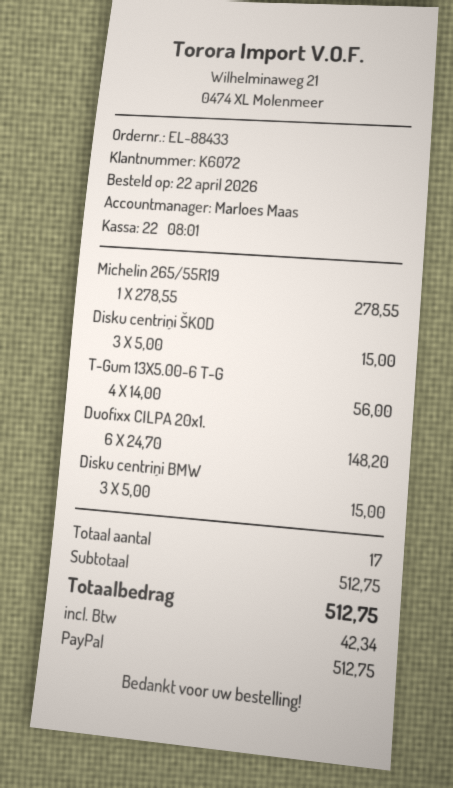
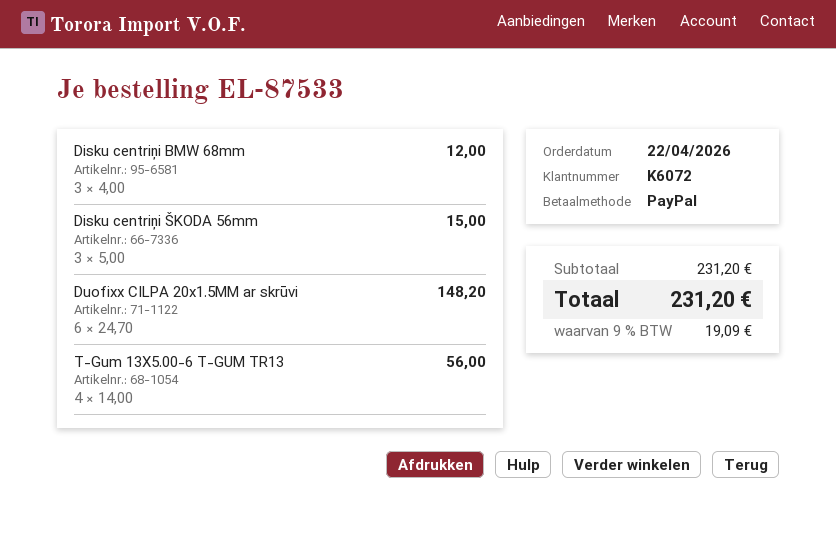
order number: EL-88433 -> EL-87533
Michelin 265/55R19: 1 x 278.55 = 278.55 -> none
Disku centriņi BMW: 3 x 5.00 = 15.00 -> 3 x 4.00 = 12.00
subtotal: 512.75 -> 231.20
tax: 42.34 -> 19.09
total: 512.75 -> 231.20

